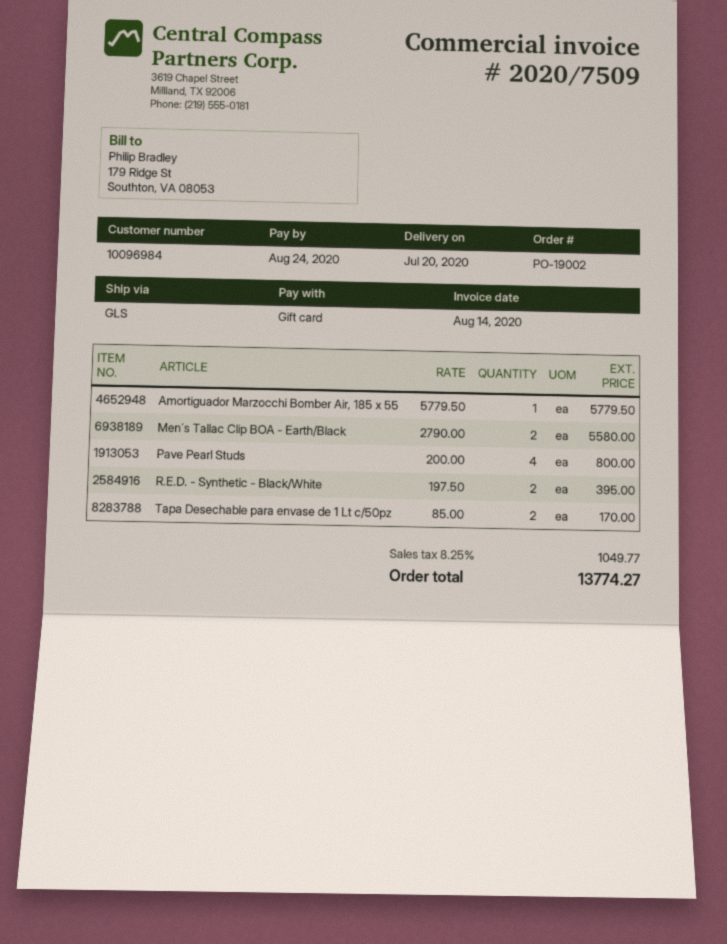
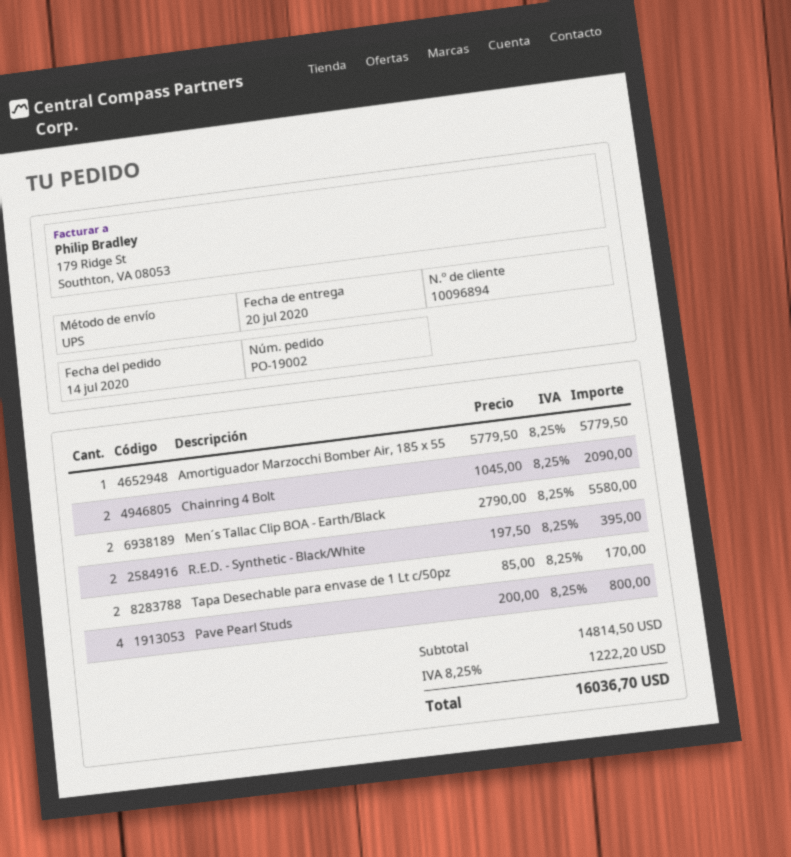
customer number: 10096984 -> 10096894
shipping method: GLS -> UPS
Chainring 4 Bolt: none -> 2 x 1045.00 = 2090.00
tax: 8.25% = 1049.77 -> 8.25% = 1222.20
total: 13774.27 -> 16036.70

